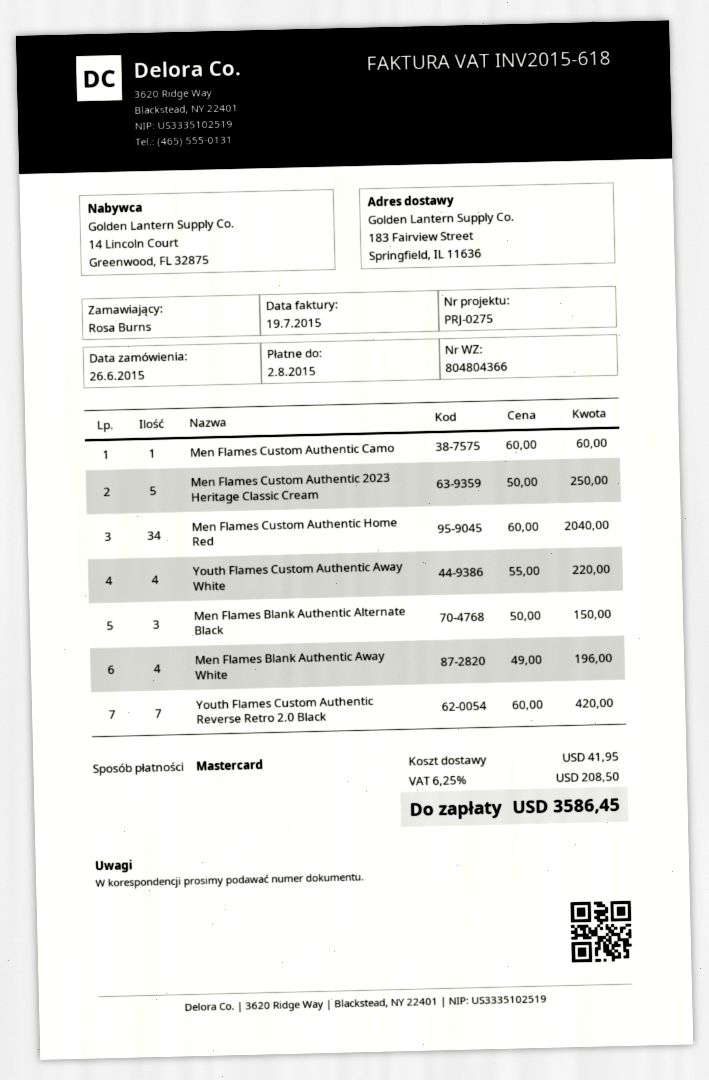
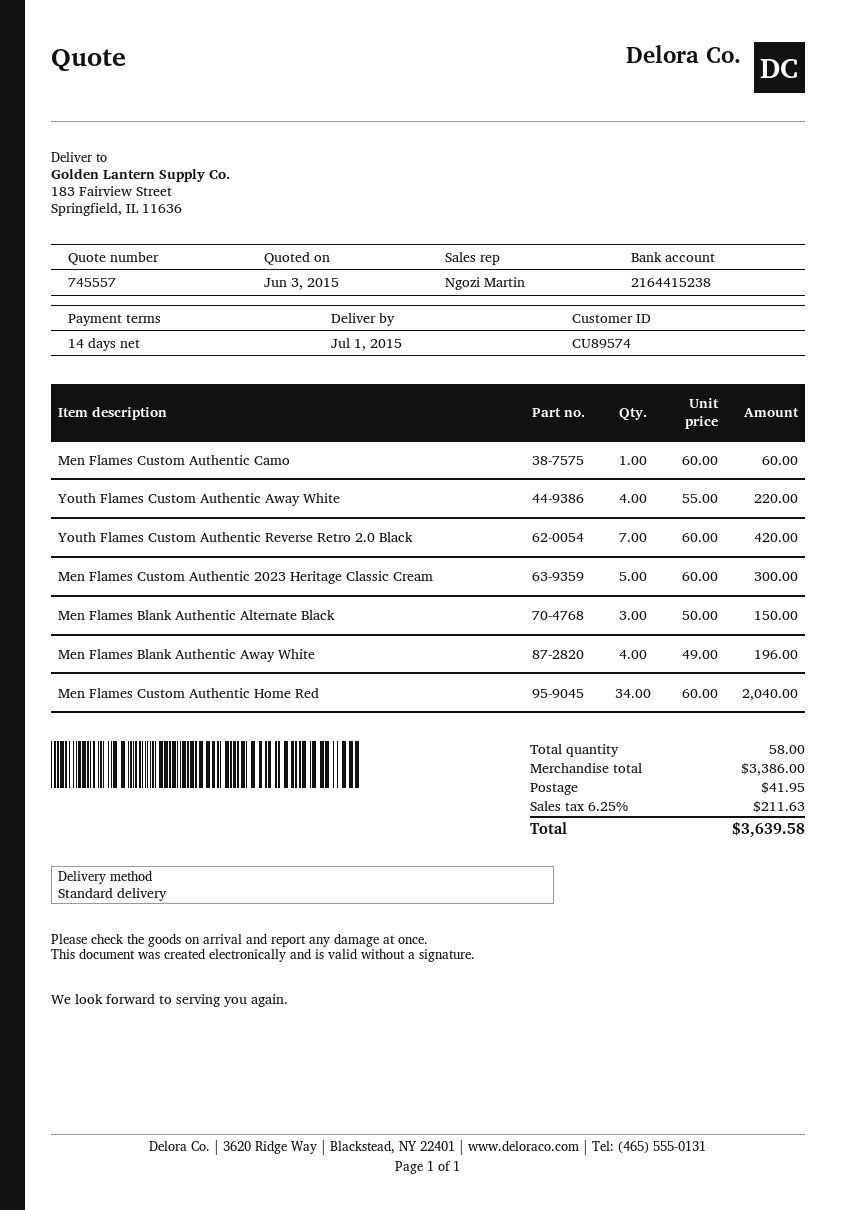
Men Flames Custom Authentic 2023 Heritage Classic Cream: 5 x 50.00 = 250.00 -> 5 x 60.00 = 300.00
tax: 6.25% = 208.50 -> 6.25% = 211.63
total: 3586.45 -> 3639.58

